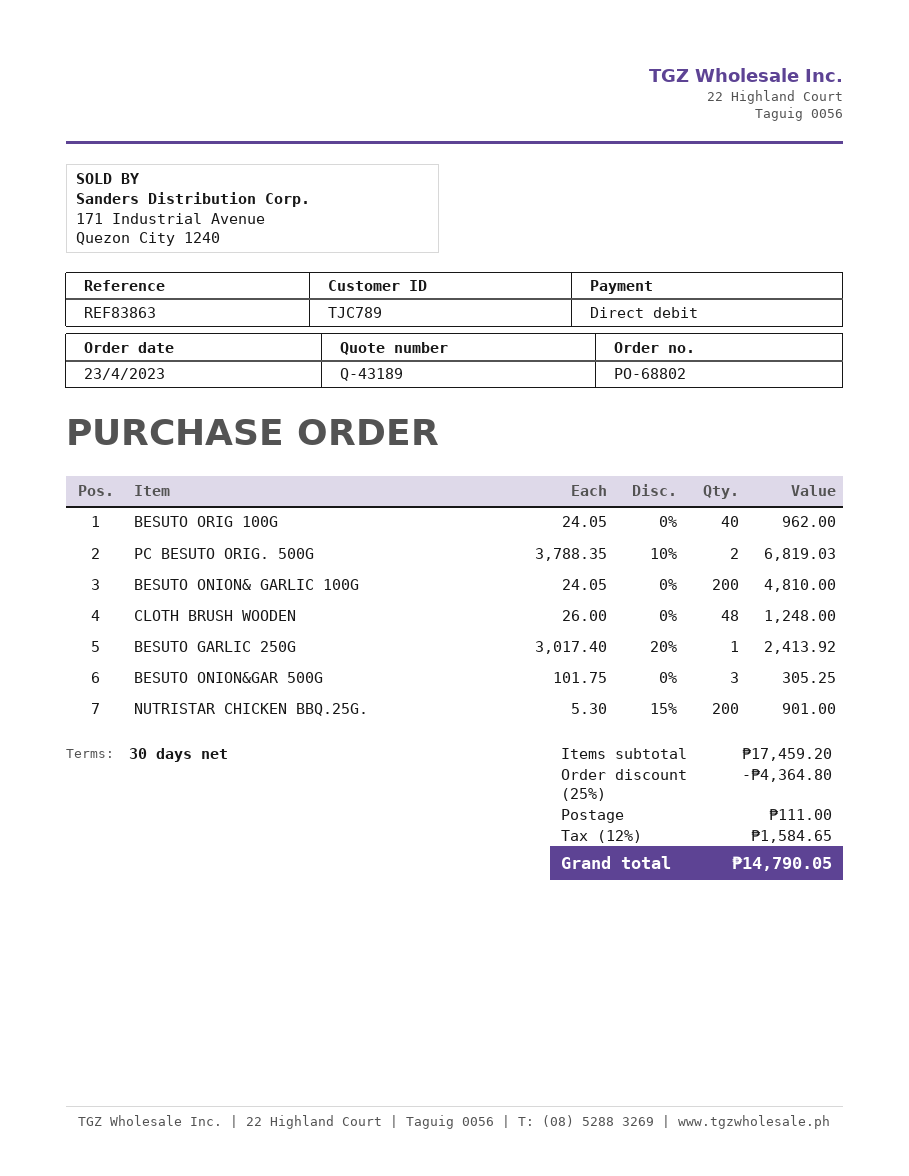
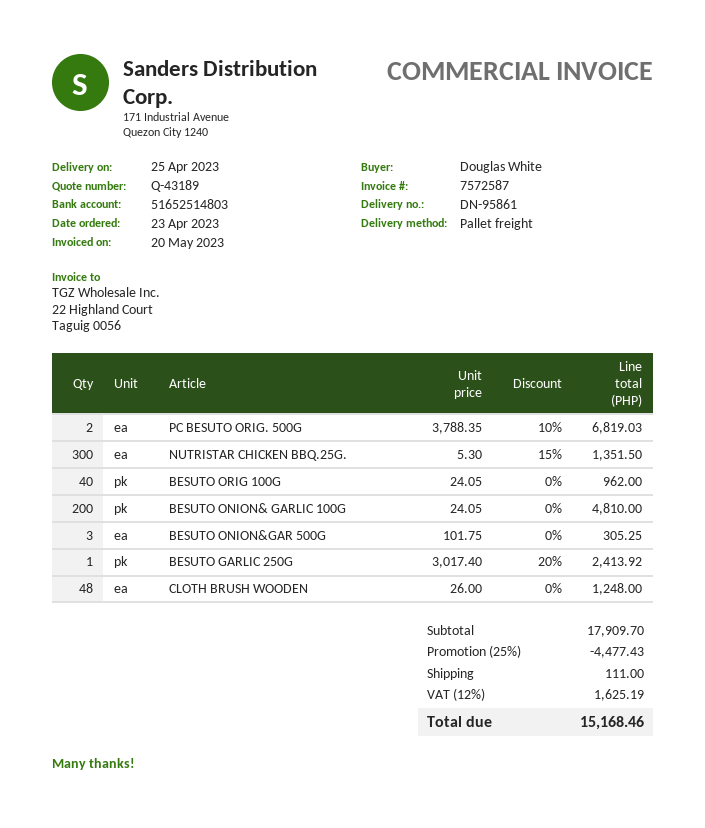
NUTRISTAR CHICKEN BBQ.25G.: 200 x 5.30 - 15% = 901.00 -> 300 x 5.30 - 15% = 1351.50
subtotal: 17459.20 -> 17909.70
discount: 25% = 4364.80 -> 25% = 4477.43
tax: 12% = 1584.65 -> 12% = 1625.19
total: 14790.05 -> 15168.46

